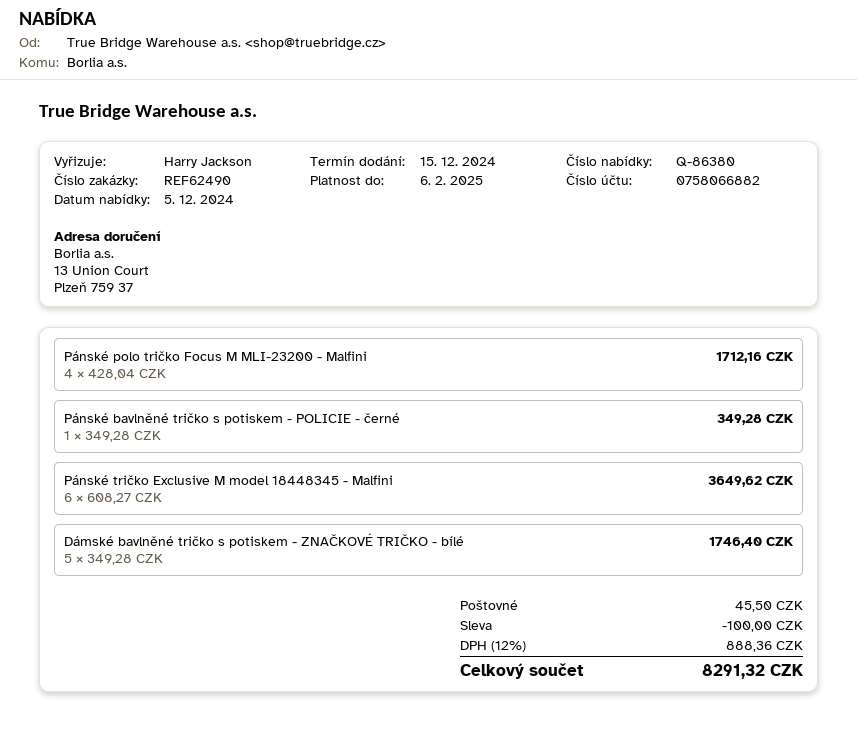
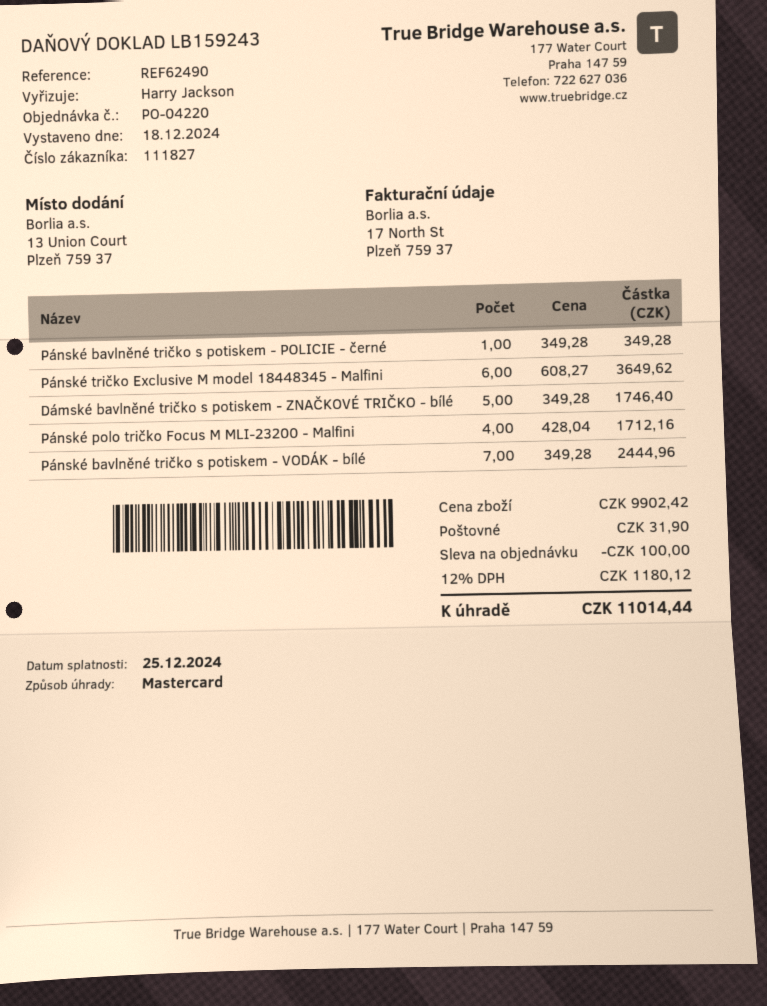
Pánské bavlněné tričko s potiskem - VODÁK - bílé: none -> 7 x 349.28 = 2444.96
shipping: 45.50 -> 31.90
tax: 12% = 888.36 -> 12% = 1180.12
total: 8291.32 -> 11014.44

